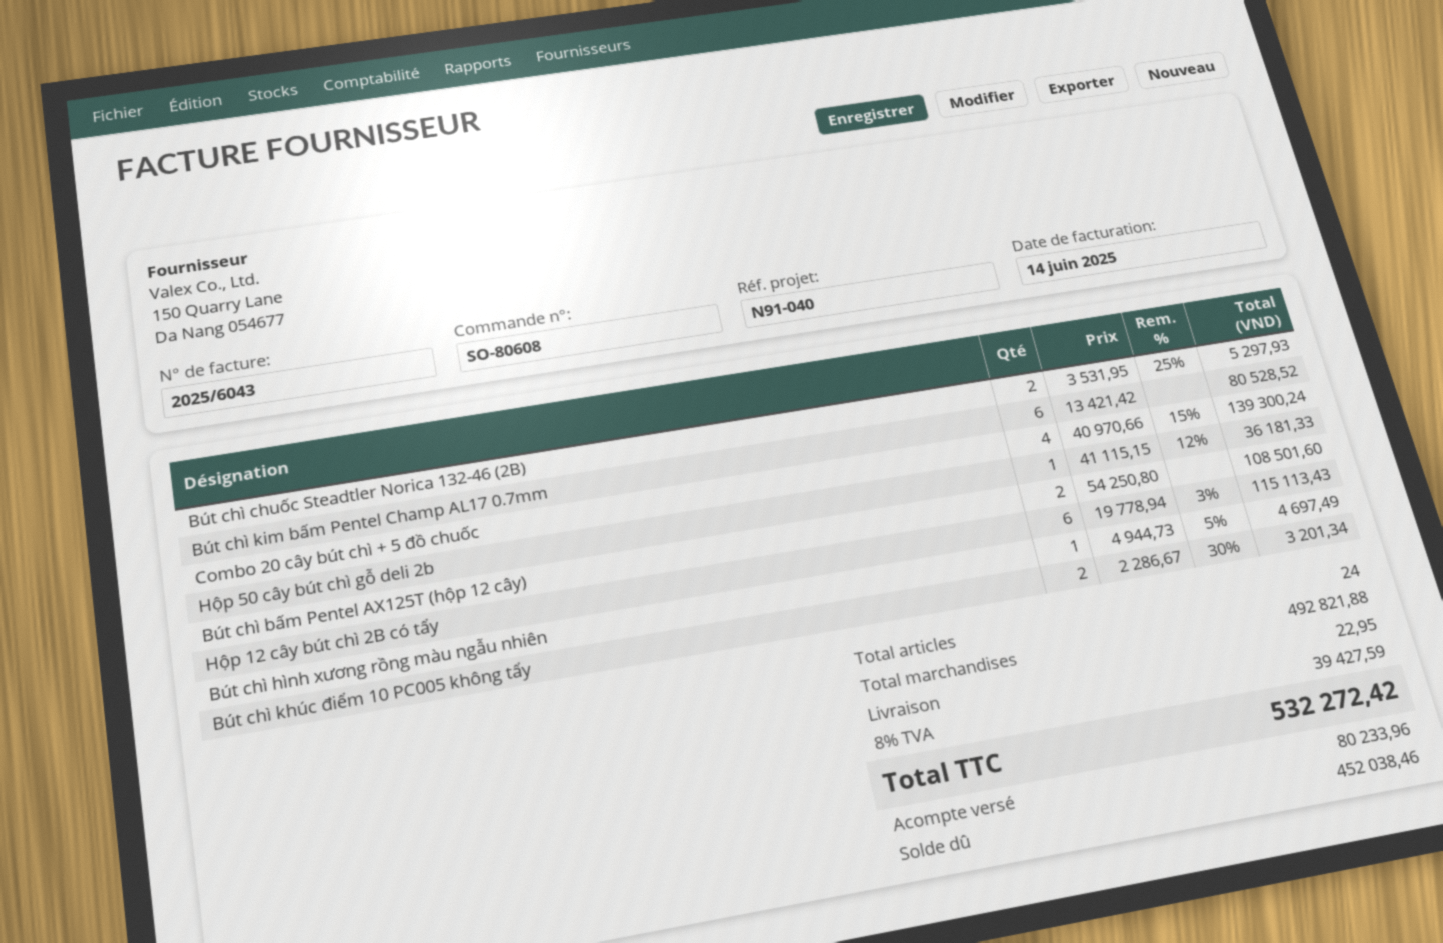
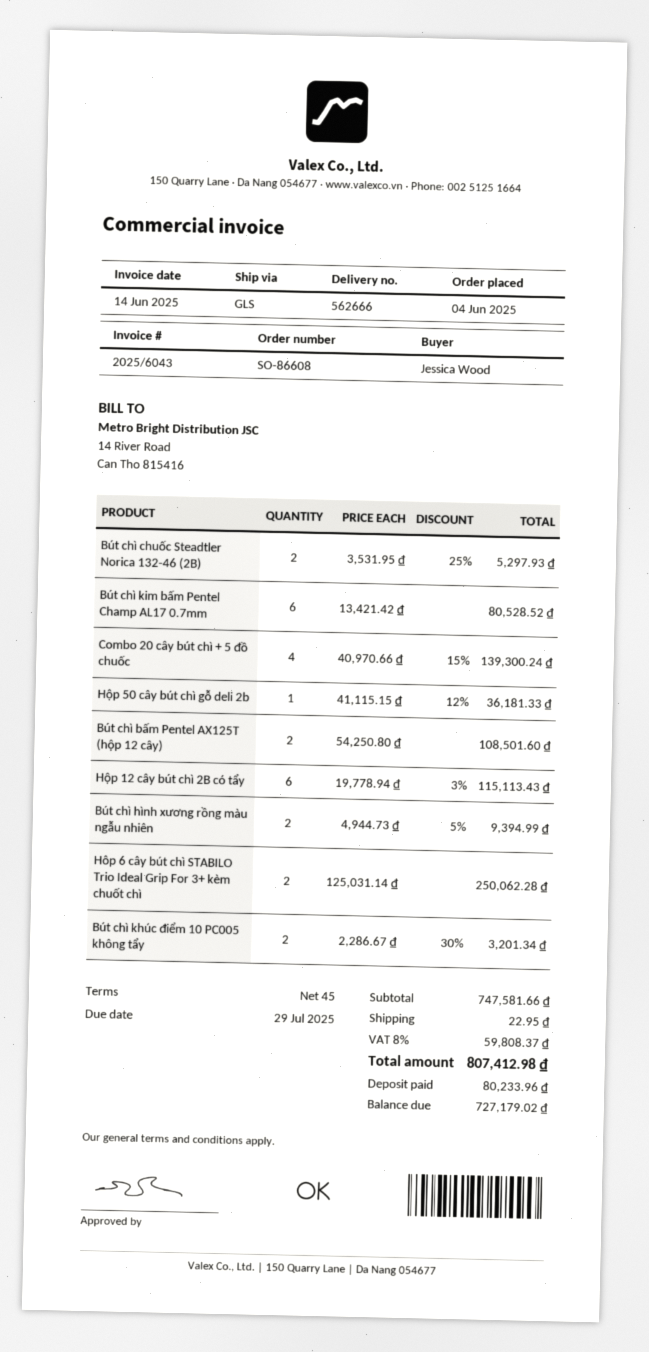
order number: SO-80608 -> SO-86608
Bút chì hình xương rồng màu ngẫu nhiên: 1 x 4944.73 - 5% = 4697.49 -> 2 x 4944.73 - 5% = 9394.99
Hôp 6 cây bút chì STABILO Trio Ideal Grip For 3+ kèm chuốt chì: none -> 2 x 125031.14 = 250062.28
subtotal: 492821.88 -> 747581.66
tax: 8% = 39427.59 -> 8% = 59808.37
total: 532272.42 -> 807412.98
balance: 452038.46 -> 727179.02

